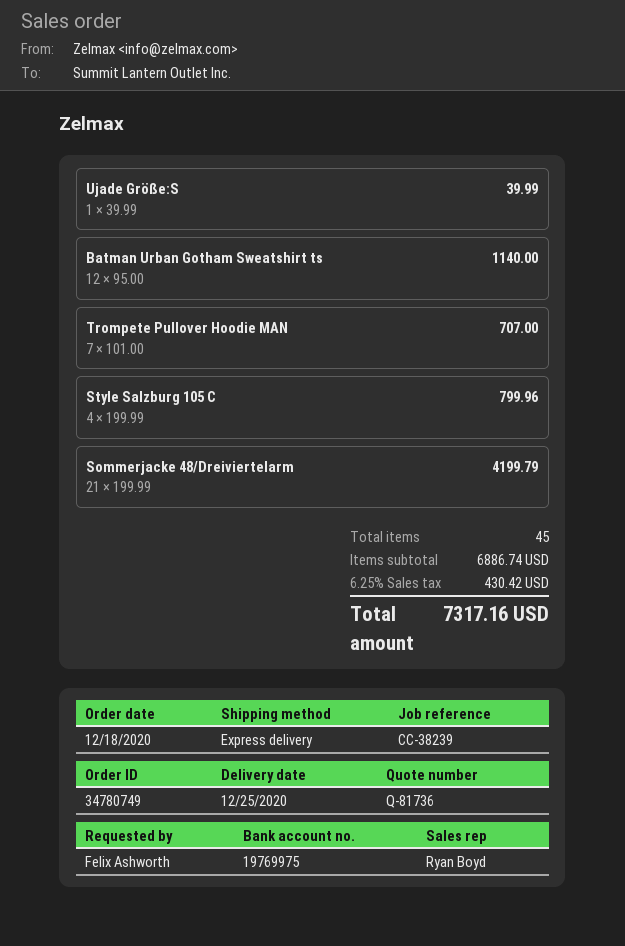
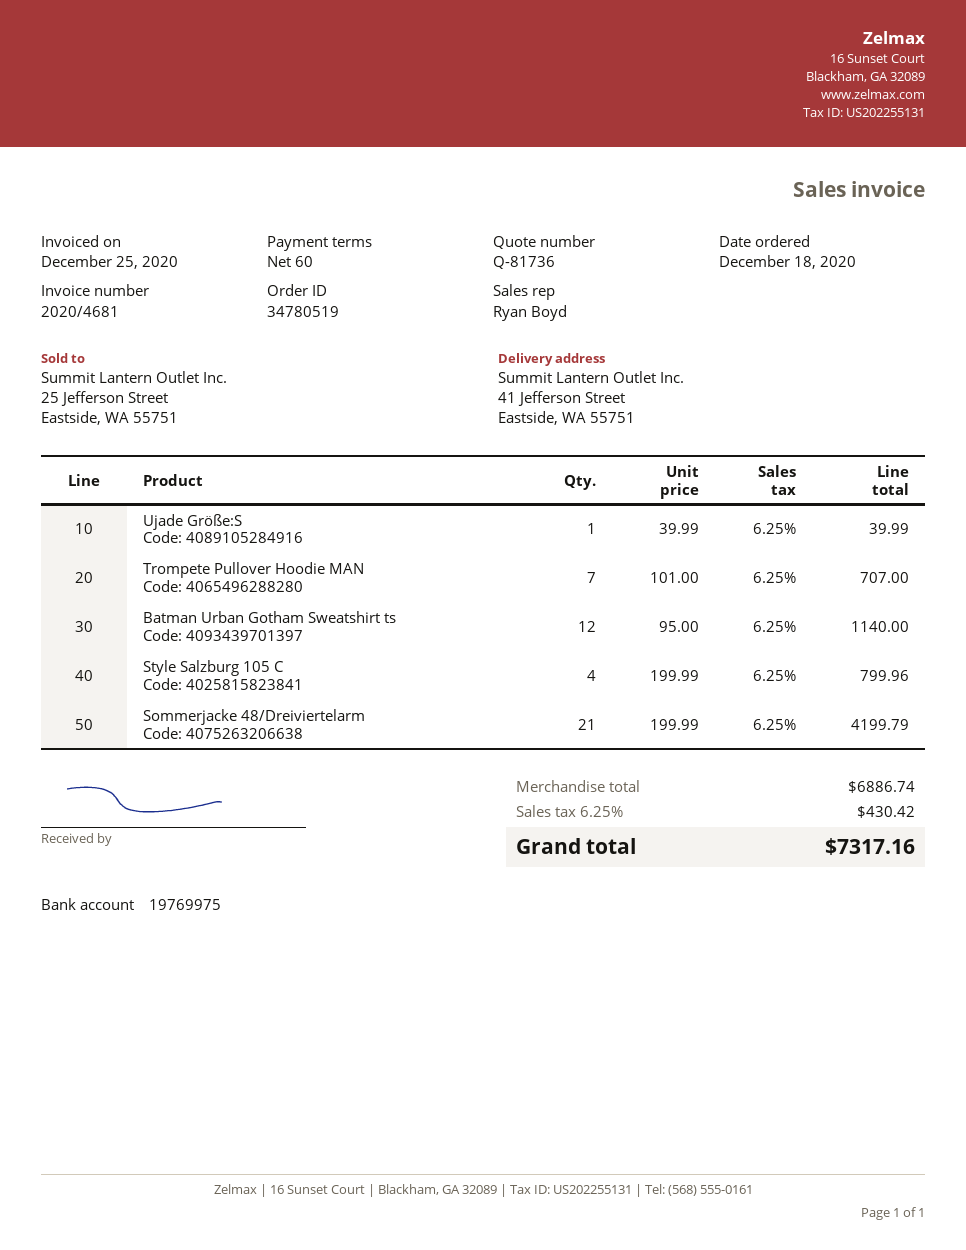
order number: 34780749 -> 34780519

